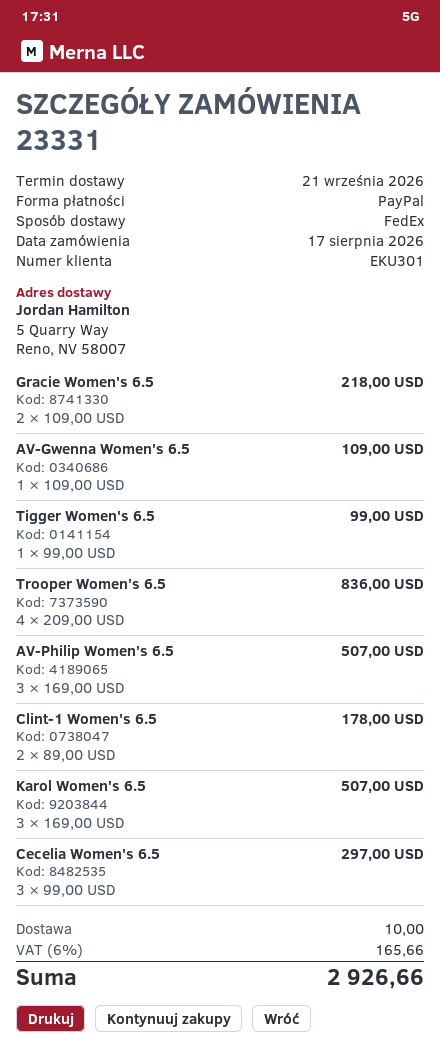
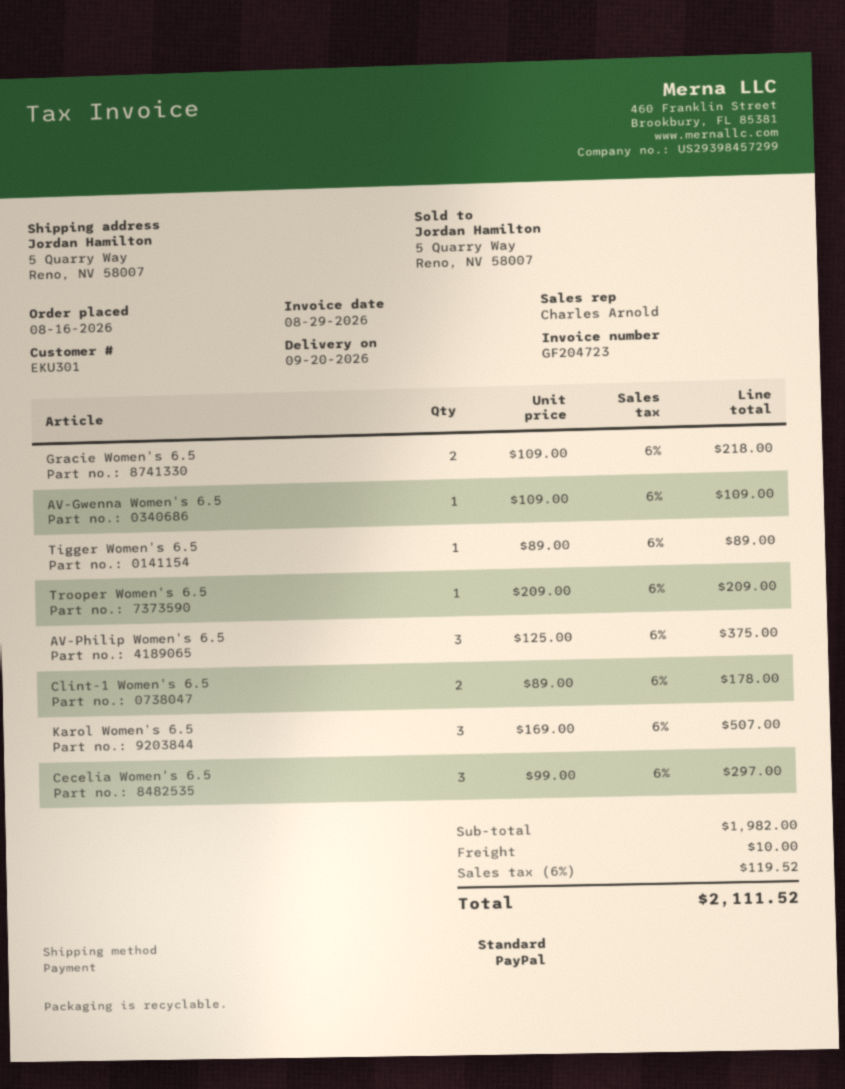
order date: 2026-08-17 -> 2026-08-16
delivery date: 2026-09-21 -> 2026-09-20
shipping method: FedEx -> standard
Tigger Women's 6.5: 1 x 99.00 = 99.00 -> 1 x 89.00 = 89.00
Trooper Women's 6.5: 4 x 209.00 = 836.00 -> 1 x 209.00 = 209.00
AV-Philip Women's 6.5: 3 x 169.00 = 507.00 -> 3 x 125.00 = 375.00
tax: 6% = 165.66 -> 6% = 119.52
total: 2926.66 -> 2111.52

